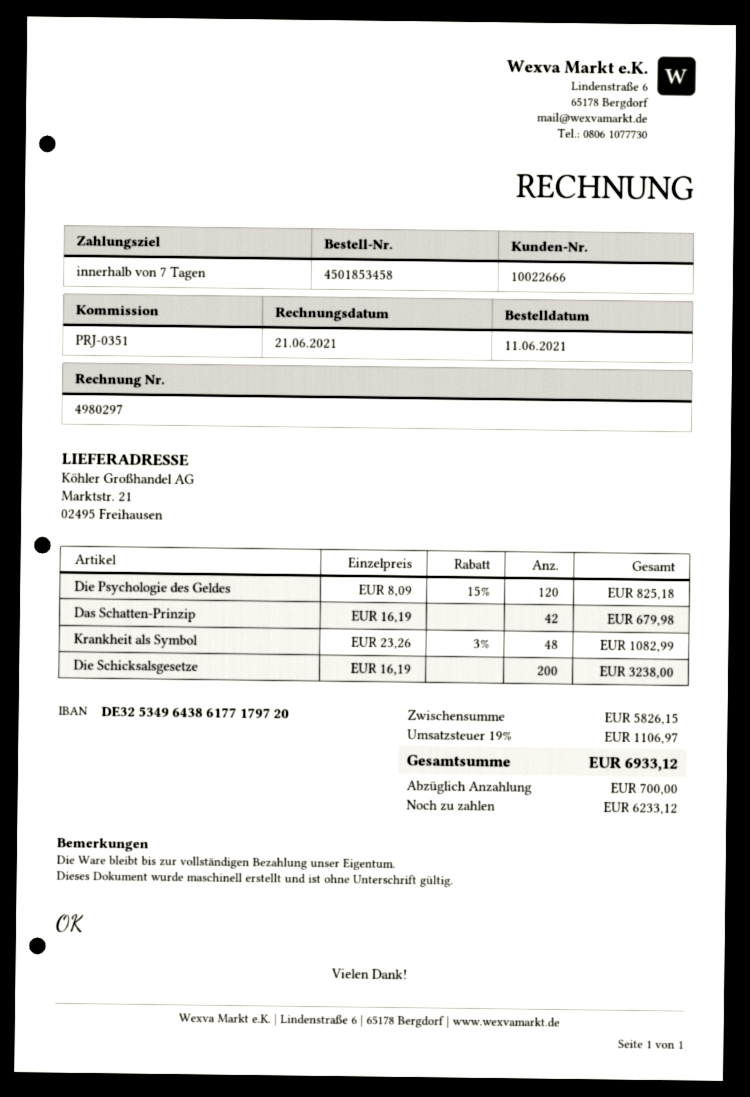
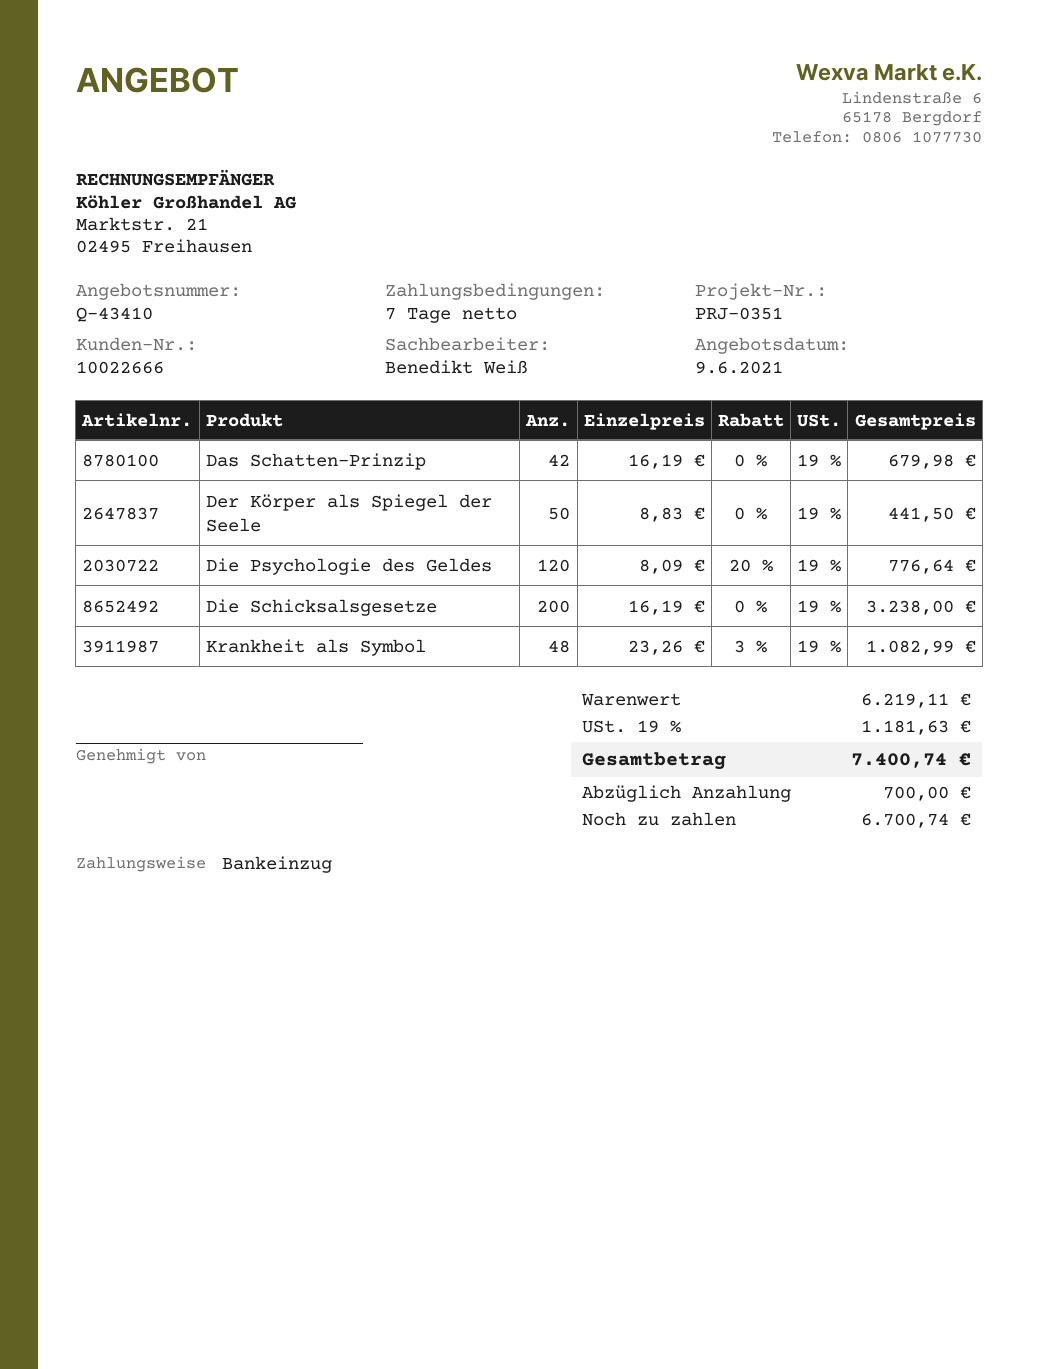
Die Psychologie des Geldes: 120 x 8.09 - 15% = 825.18 -> 120 x 8.09 - 20% = 776.64
Der Körper als Spiegel der Seele: none -> 50 x 8.83 = 441.50
subtotal: 5826.15 -> 6219.11
tax: 19% = 1106.97 -> 19% = 1181.63
total: 6933.12 -> 7400.74
balance: 6233.12 -> 6700.74

